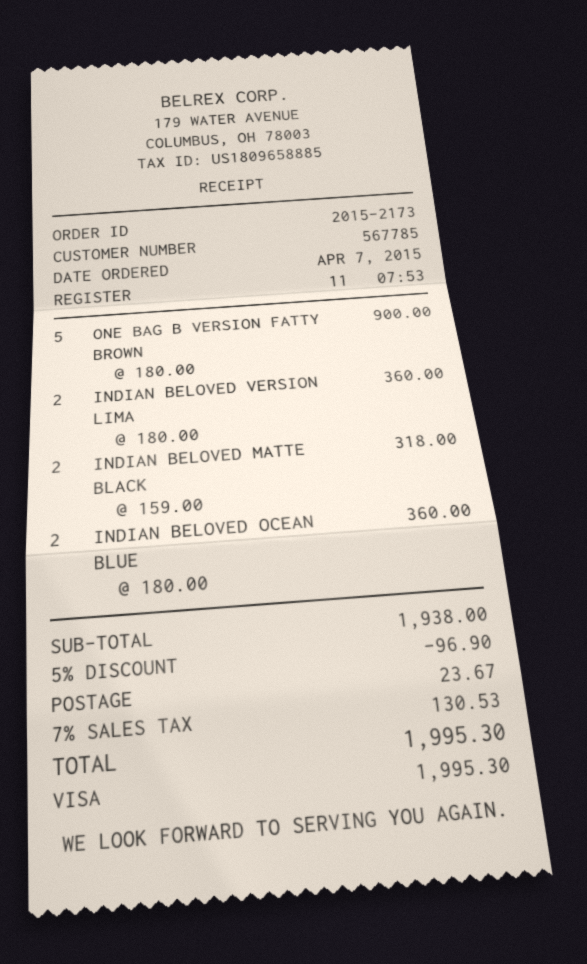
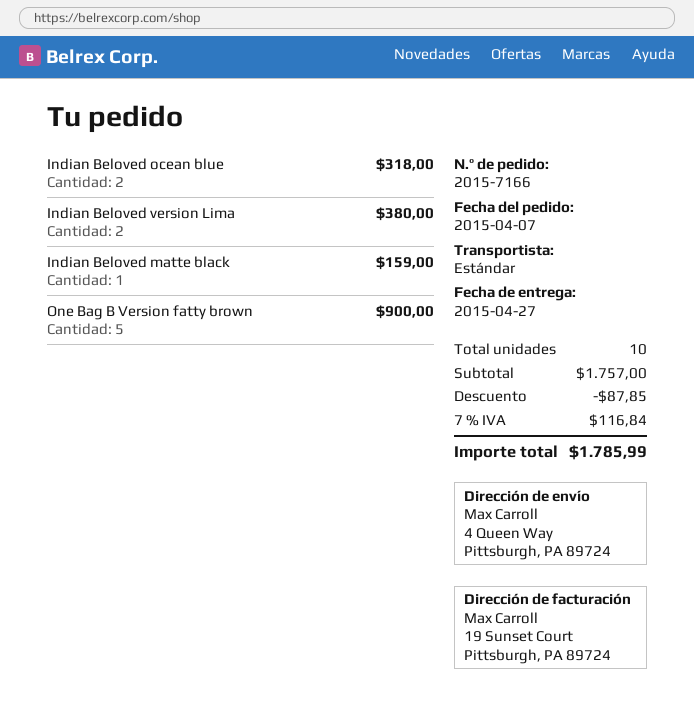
order number: 2015-2173 -> 2015-7166
INDIAN BELOVED VERSION LIMA: 2 for 360.00 -> 2 for 380.00
INDIAN BELOVED MATTE BLACK: 2 for 318.00 -> 1 for 159.00
INDIAN BELOVED OCEAN BLUE: 2 for 360.00 -> 2 for 318.00
subtotal: 1938.00 -> 1757.00
discount: 96.90 -> 87.85
shipping: 23.67 -> none
tax: 7% = 130.53 -> 7% = 116.84
total: 1995.30 -> 1785.99

